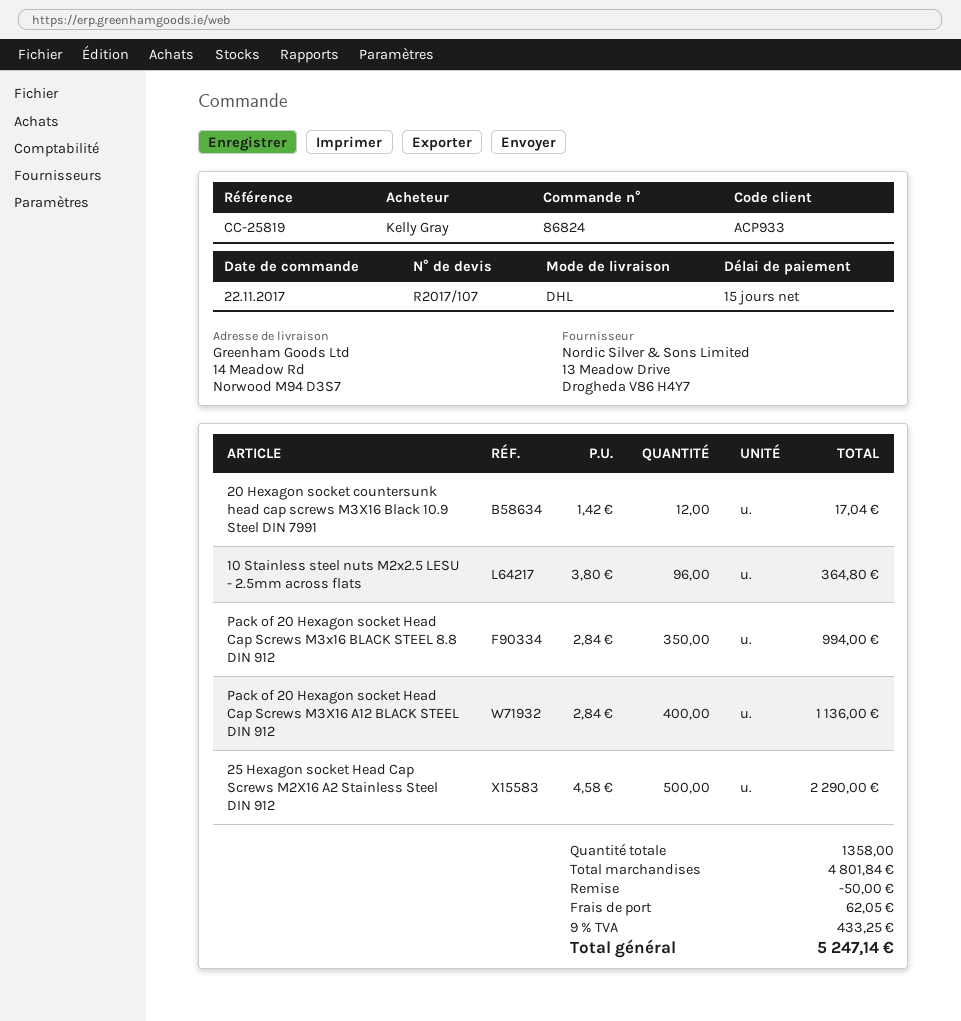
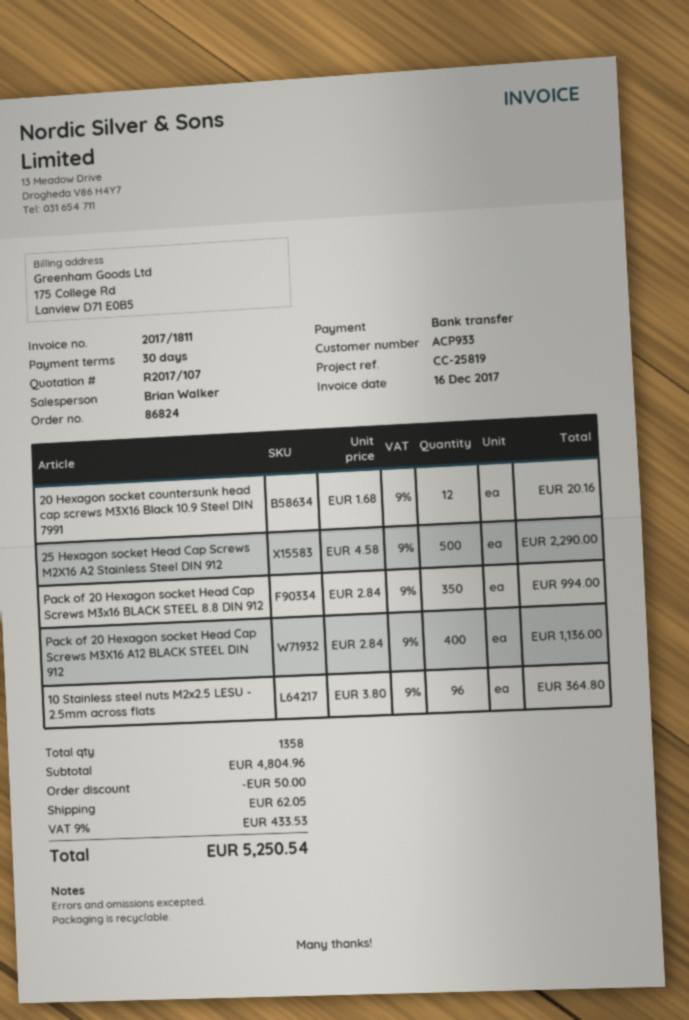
payment terms: 15 days -> 30 days
20 Hexagon socket countersunk head cap screws M3X16 Black 10.9 Steel DIN 7991: 12 x 1.42 = 17.04 -> 12 x 1.68 = 20.16
subtotal: 4801.84 -> 4804.96
tax: 9% = 433.25 -> 9% = 433.53
total: 5247.14 -> 5250.54

